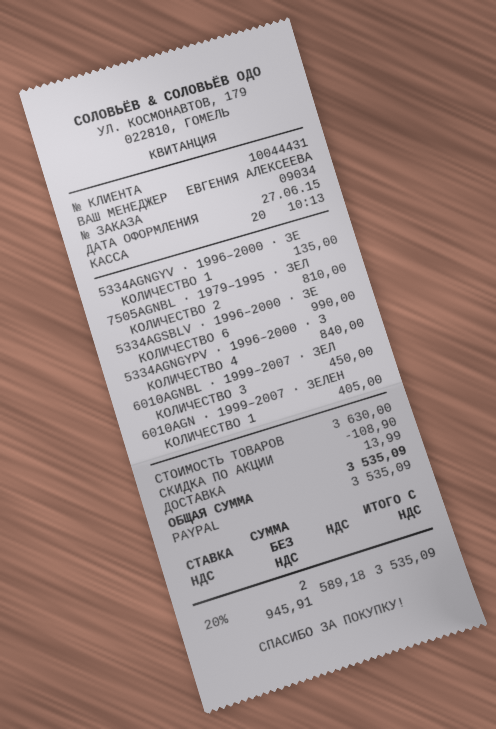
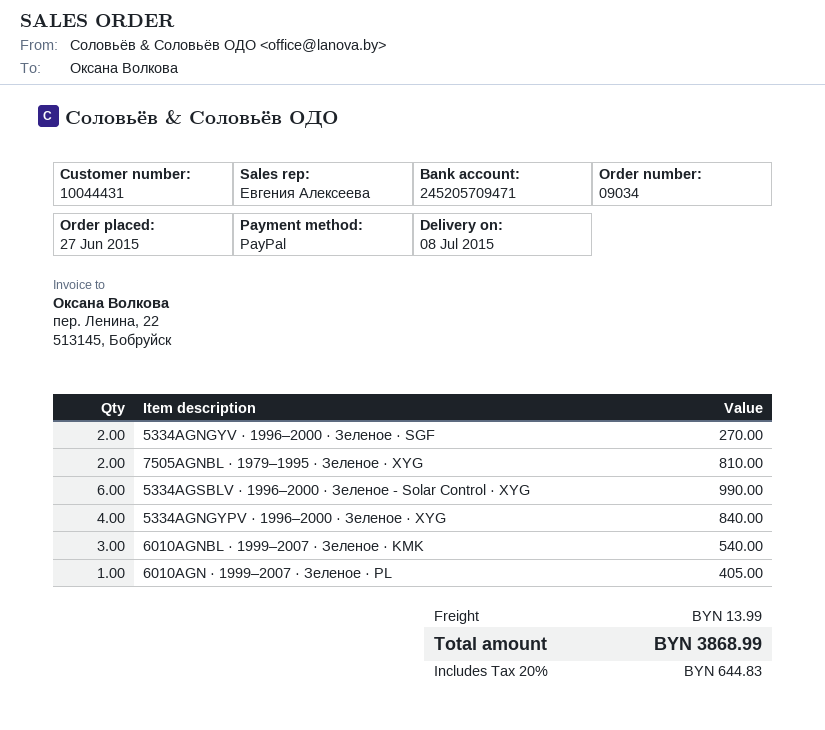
5334AGNGYV · 1996–2000 · ЗЕ: 1 for 135.00 -> 2 for 270.00
6010AGNBL · 1999–2007 · ЗЕЛ: 3 for 450.00 -> 3 for 540.00
discount: 108.90 -> none
tax: 20% = 589.18 -> 20% = 644.83
total: 3535.09 -> 3868.99

